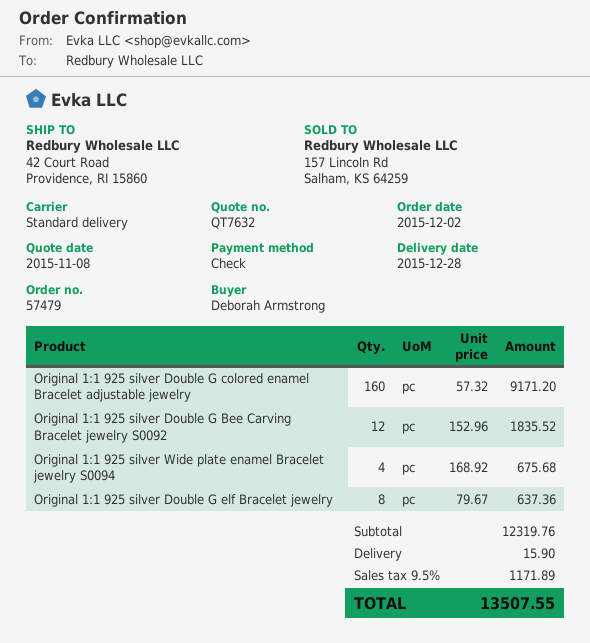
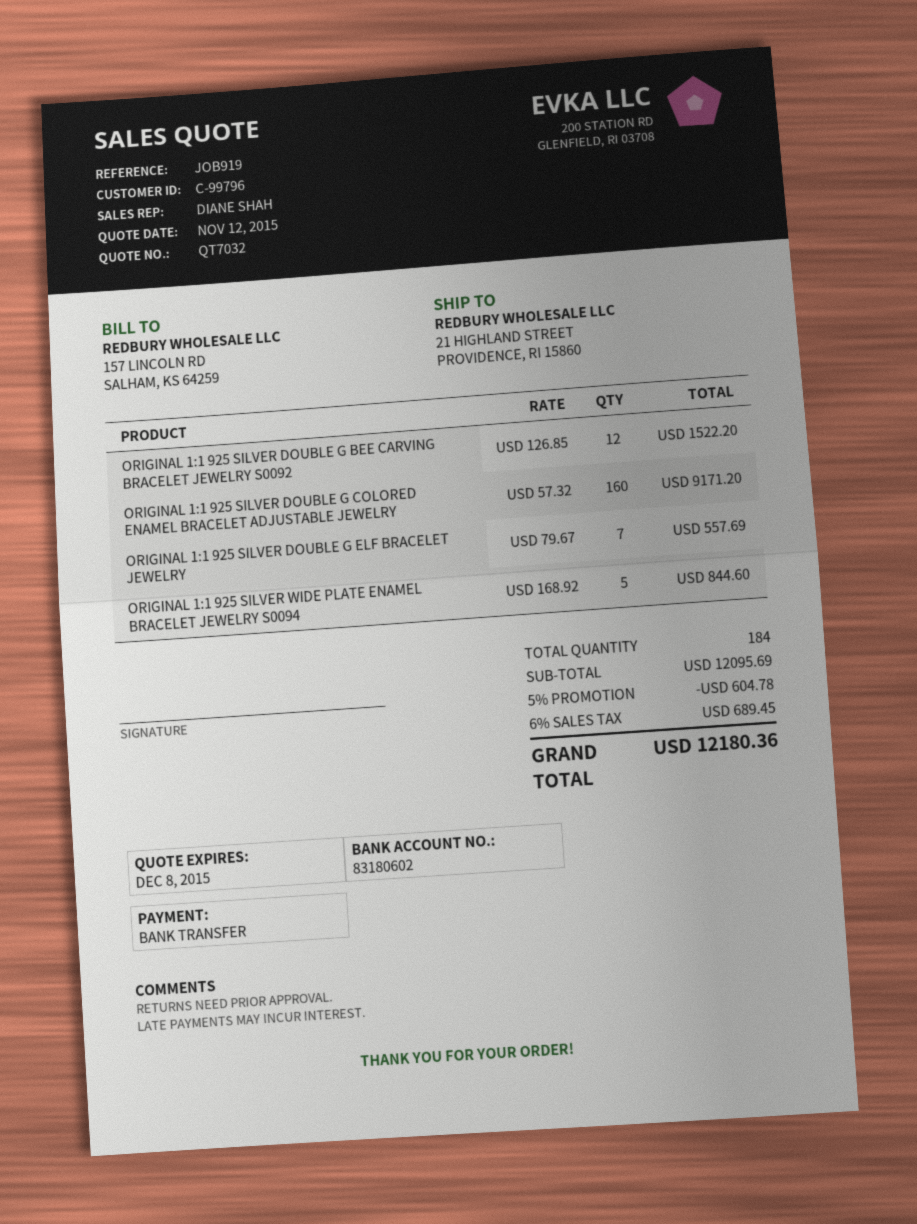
quote number: QT7632 -> QT7032
quote date: 2015-11-08 -> 2015-11-12
payment method: cheque -> bank transfer
ship to: 42 Court Road, Providence, RI 15860 -> 21 HIGHLAND STREET, PROVIDENCE, RI 15860
Original 1:1 925 silver Double G Bee Carving Bracelet jewelry S0092: 12 x 152.96 = 1835.52 -> 12 x 126.85 = 1522.20
Original 1:1 925 silver Wide plate enamel Bracelet jewelry S0094: 4 x 168.92 = 675.68 -> 5 x 168.92 = 844.60
Original 1:1 925 silver Double G elf Bracelet jewelry: 8 x 79.67 = 637.36 -> 7 x 79.67 = 557.69
subtotal: 12319.76 -> 12095.69
discount: none -> 5% = 604.78
shipping: 15.90 -> none
tax: 9.5% = 1171.89 -> 6% = 689.45
total: 13507.55 -> 12180.36

